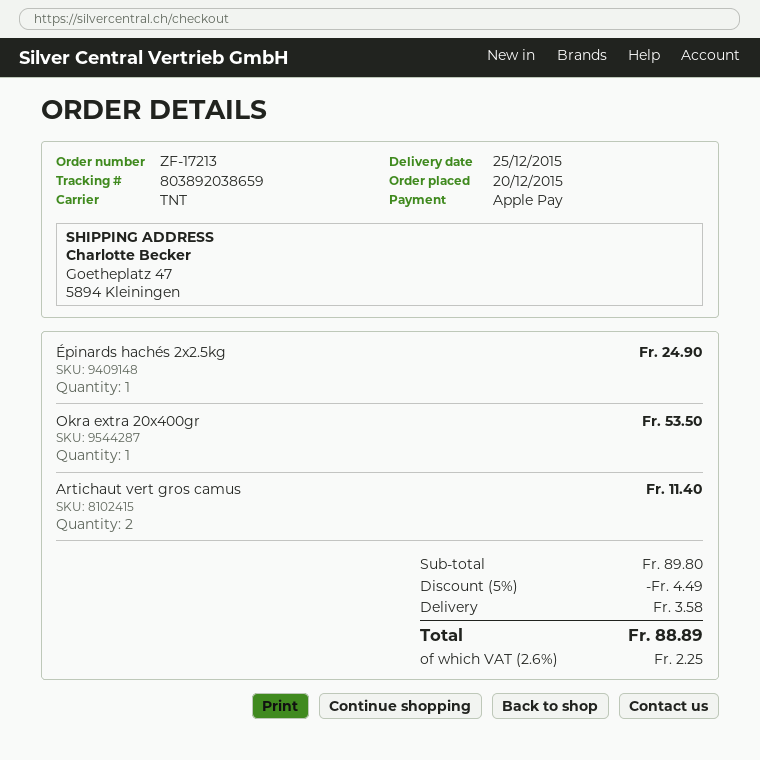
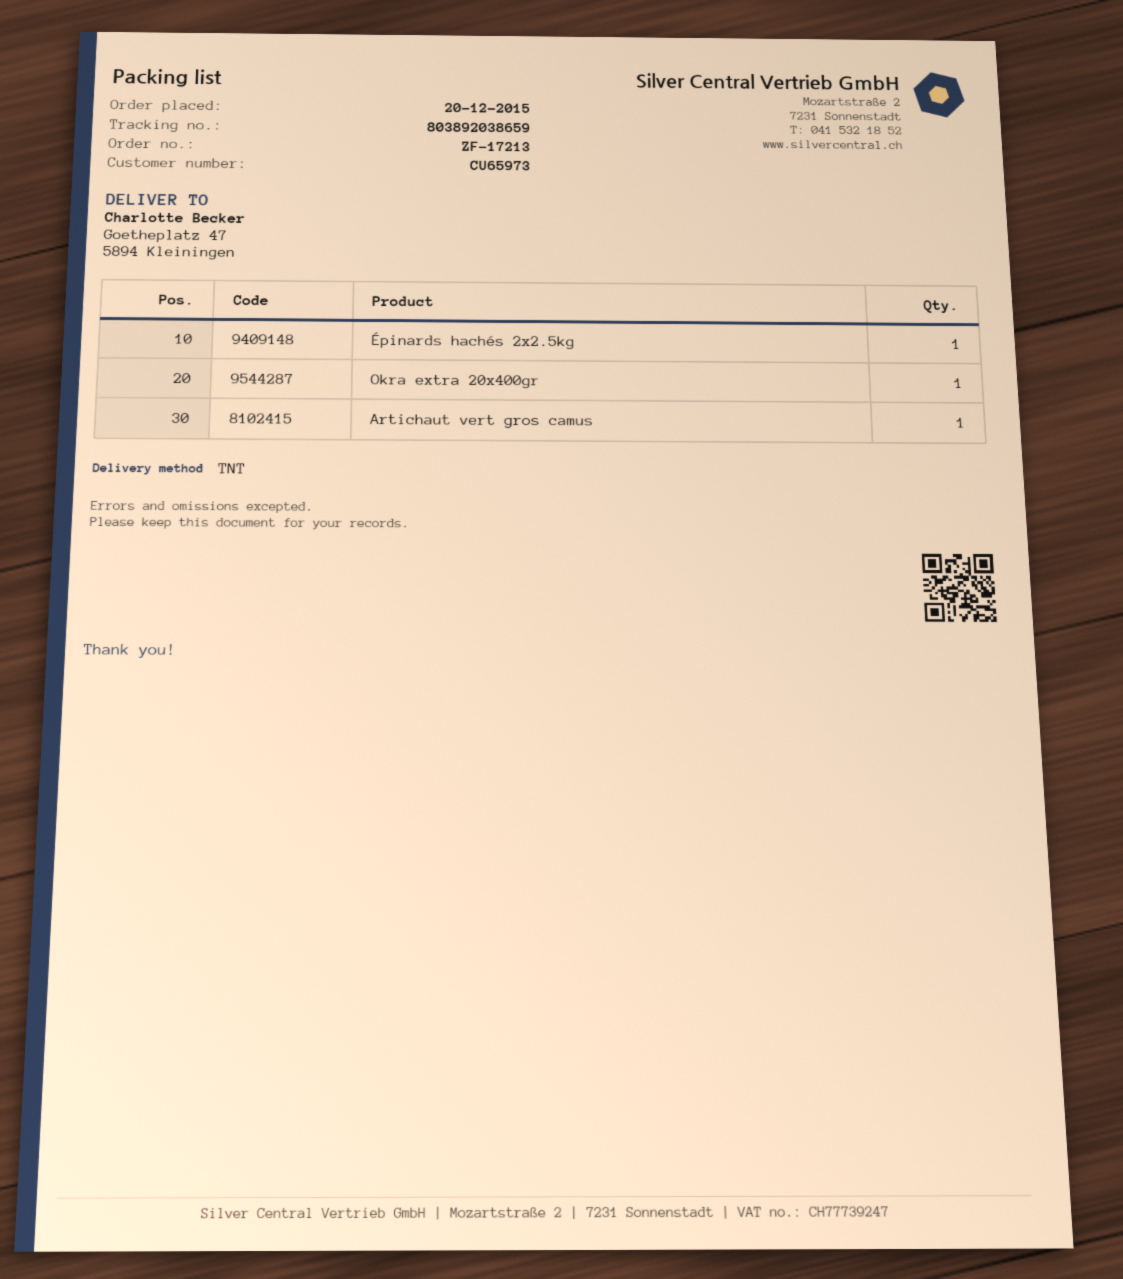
Artichaut vert gros camus: 2 -> 1

